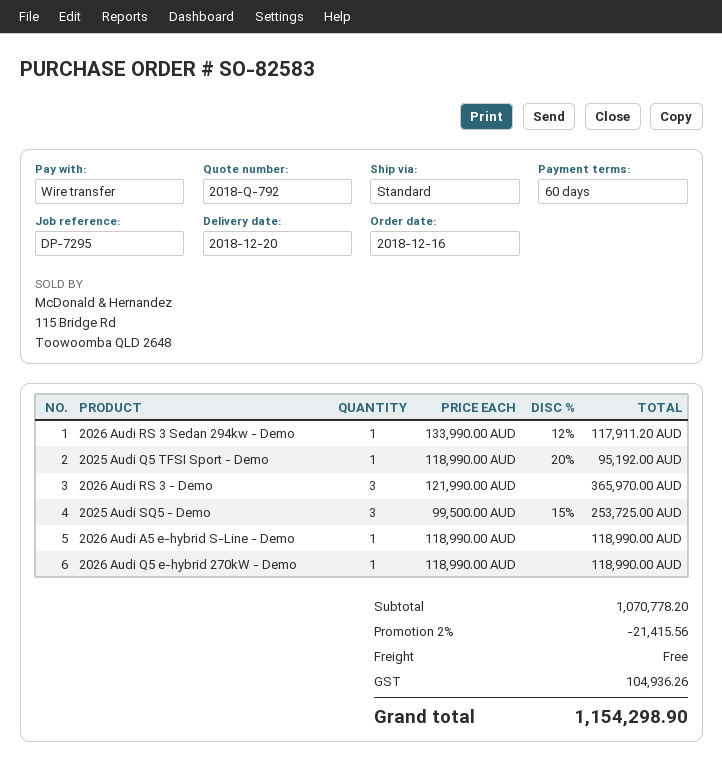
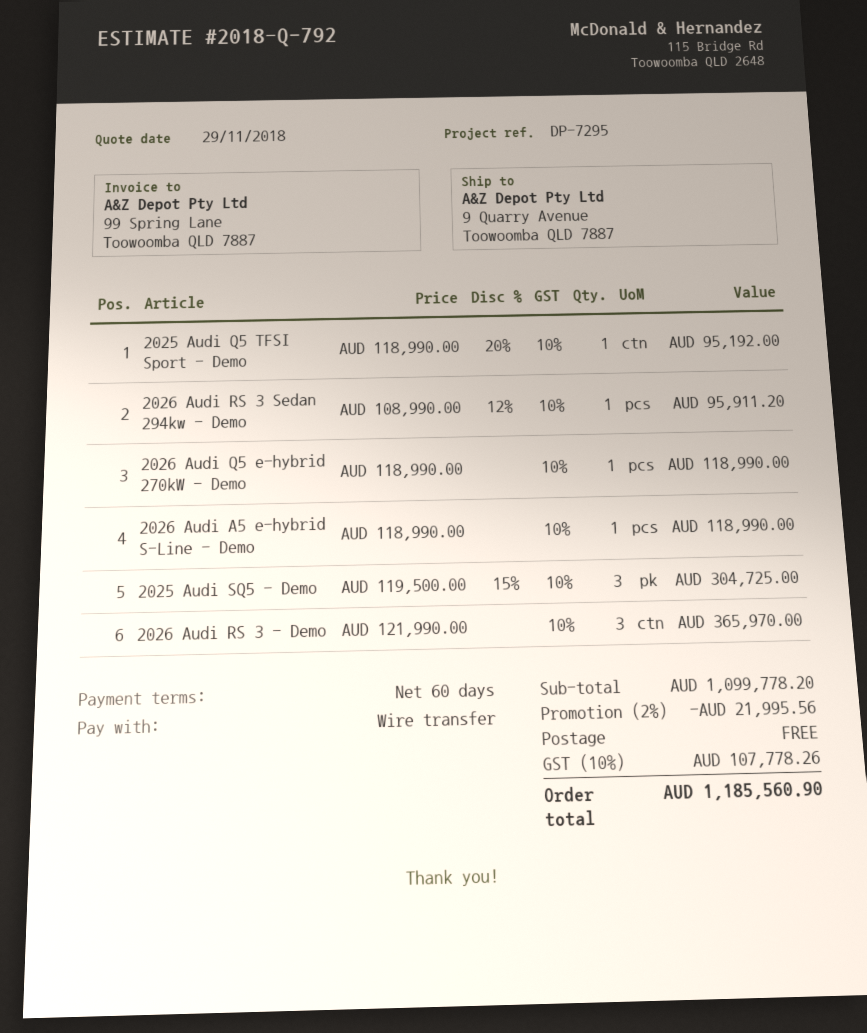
2026 Audi RS 3 Sedan 294kw - Demo: 1 x 133990.00 - 12% = 117911.20 -> 1 x 108990.00 - 12% = 95911.20
2025 Audi SQ5 - Demo: 3 x 99500.00 - 15% = 253725.00 -> 3 x 119500.00 - 15% = 304725.00
subtotal: 1070778.20 -> 1099778.20
discount: 2% = 21415.56 -> 2% = 21995.56
tax: 104936.26 -> 107778.26
total: 1154298.90 -> 1185560.90

